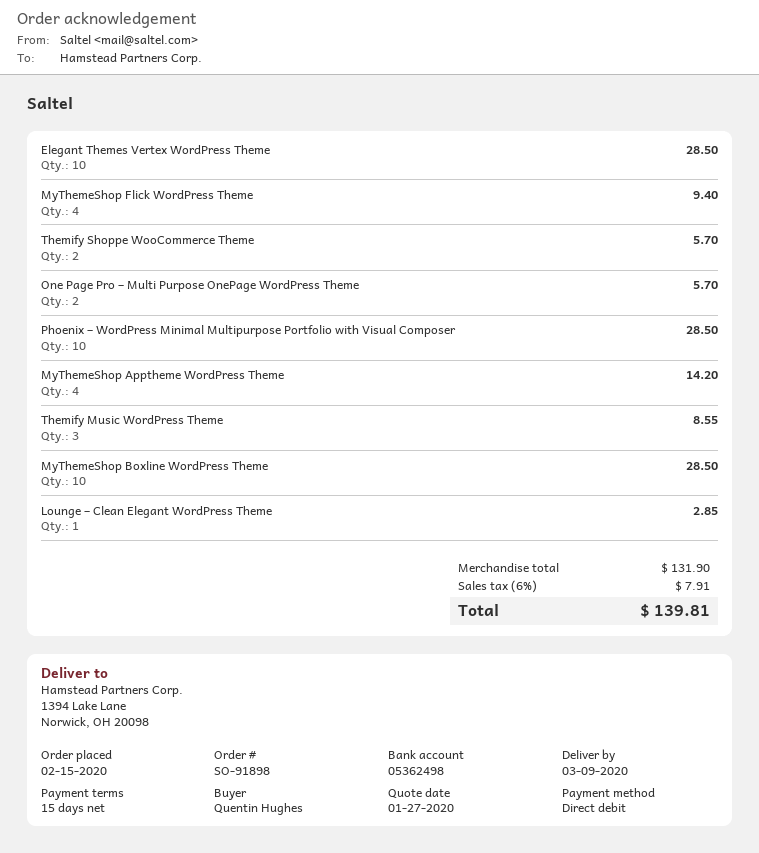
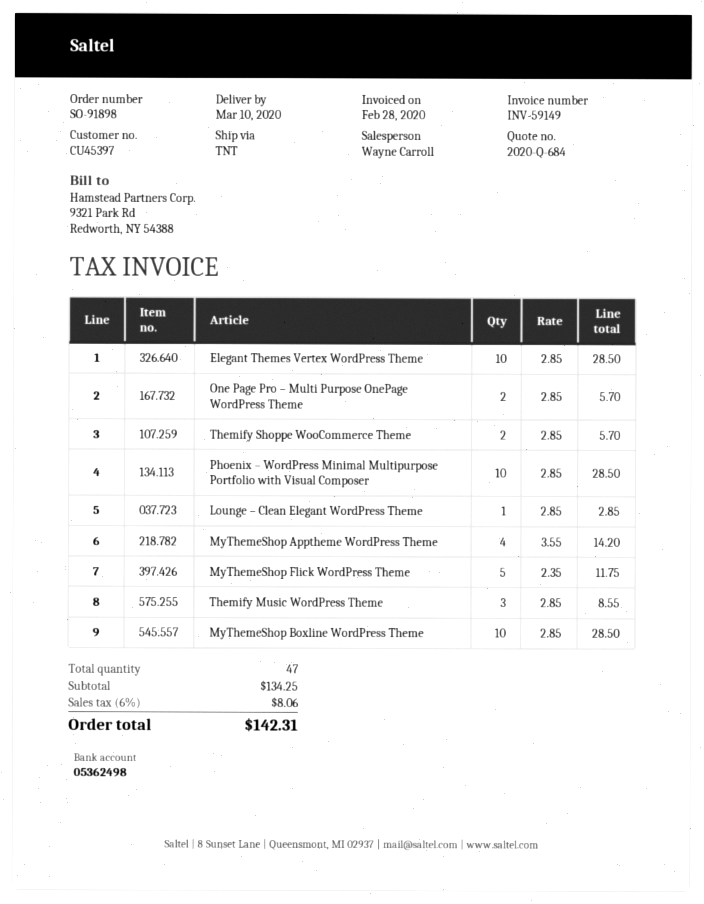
delivery date: 2020-03-09 -> 2020-03-10
MyThemeShop Flick WordPress Theme: 4 for 9.40 -> 5 for 11.75
subtotal: 131.90 -> 134.25
tax: 6% = 7.91 -> 6% = 8.06
total: 139.81 -> 142.31

